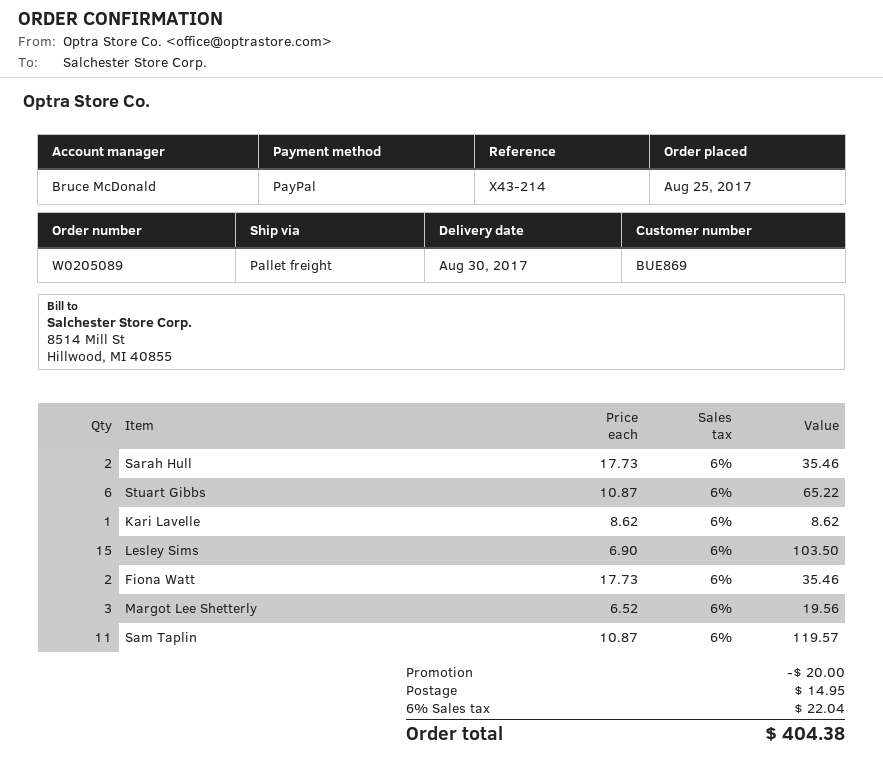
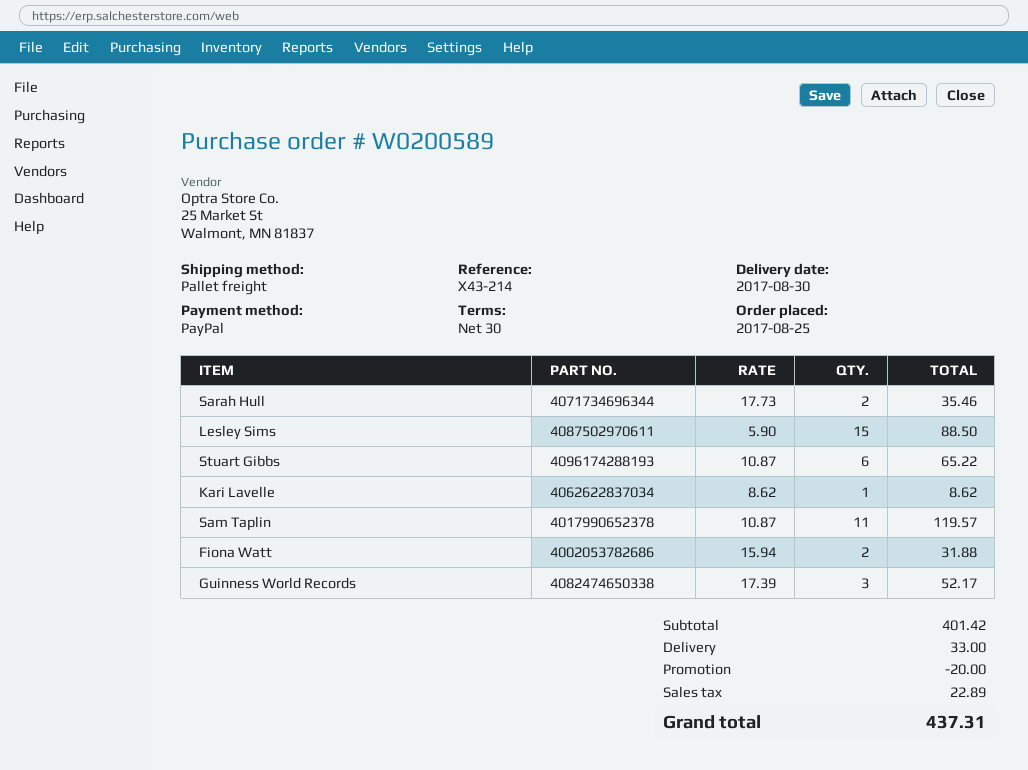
order number: W0205089 -> W0200589
Lesley Sims: 15 x 6.90 = 103.50 -> 15 x 5.90 = 88.50
Fiona Watt: 2 x 17.73 = 35.46 -> 2 x 15.94 = 31.88
Margot Lee Shetterly: 3 x 6.52 = 19.56 -> none
Guinness World Records: none -> 3 x 17.39 = 52.17
shipping: 14.95 -> 33.00
tax: 22.04 -> 22.89
total: 404.38 -> 437.31

